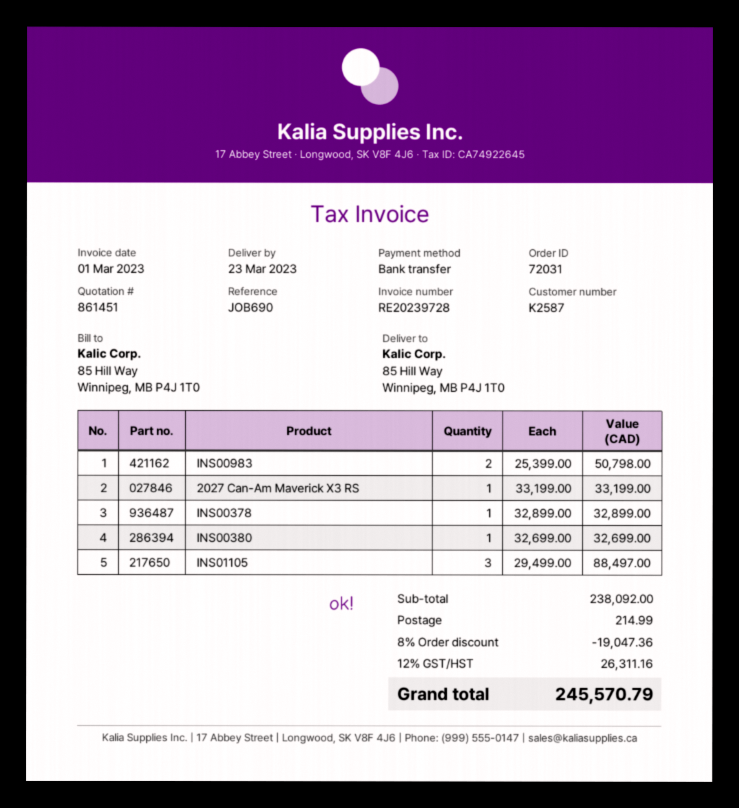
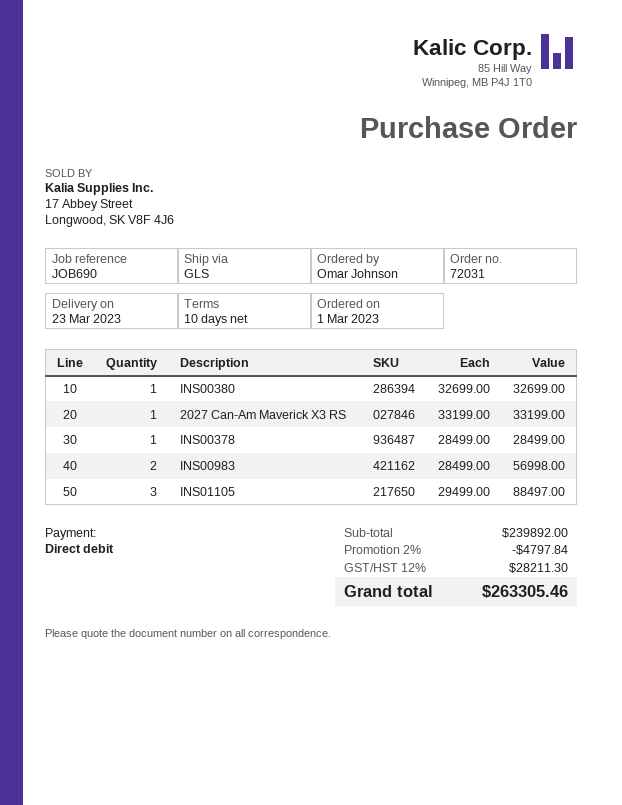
payment method: bank transfer -> direct debit
INS00983: 2 x 25399.00 = 50798.00 -> 2 x 28499.00 = 56998.00
INS00378: 1 x 32899.00 = 32899.00 -> 1 x 28499.00 = 28499.00
subtotal: 238092.00 -> 239892.00
discount: 8% = 19047.36 -> 2% = 4797.84
shipping: 214.99 -> none
tax: 12% = 26311.16 -> 12% = 28211.30
total: 245570.79 -> 263305.46

